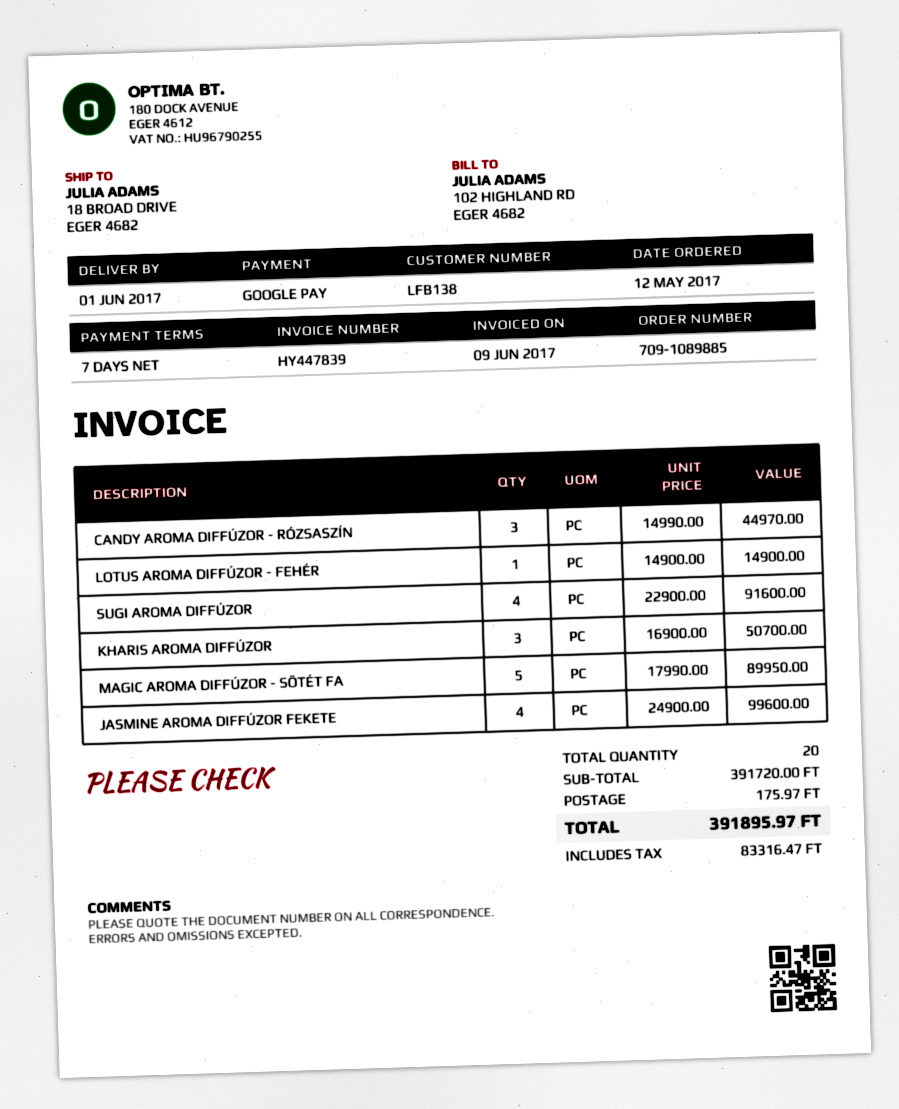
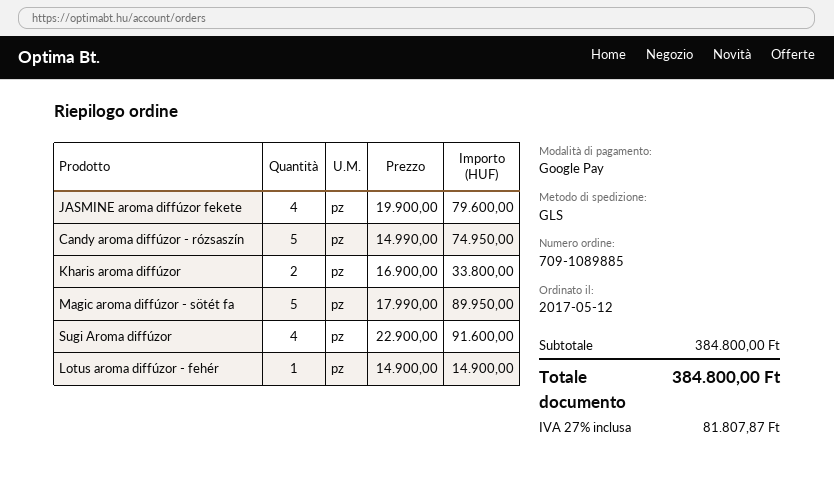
CANDY AROMA DIFFÚZOR - RÓZSASZÍN: 3 x 14990.00 = 44970.00 -> 5 x 14990.00 = 74950.00
KHARIS AROMA DIFFÚZOR: 3 x 16900.00 = 50700.00 -> 2 x 16900.00 = 33800.00
JASMINE AROMA DIFFÚZOR FEKETE: 4 x 24900.00 = 99600.00 -> 4 x 19900.00 = 79600.00
subtotal: 391720.00 -> 384800.00
shipping: 175.97 -> none
tax: 83316.47 -> 81807.87
total: 391895.97 -> 384800.00

